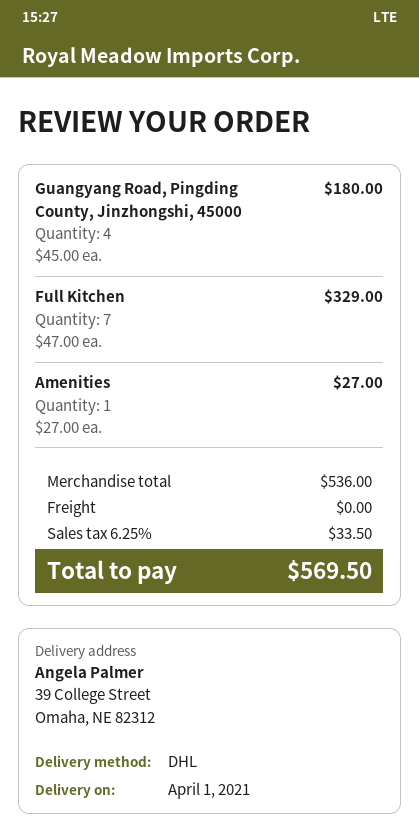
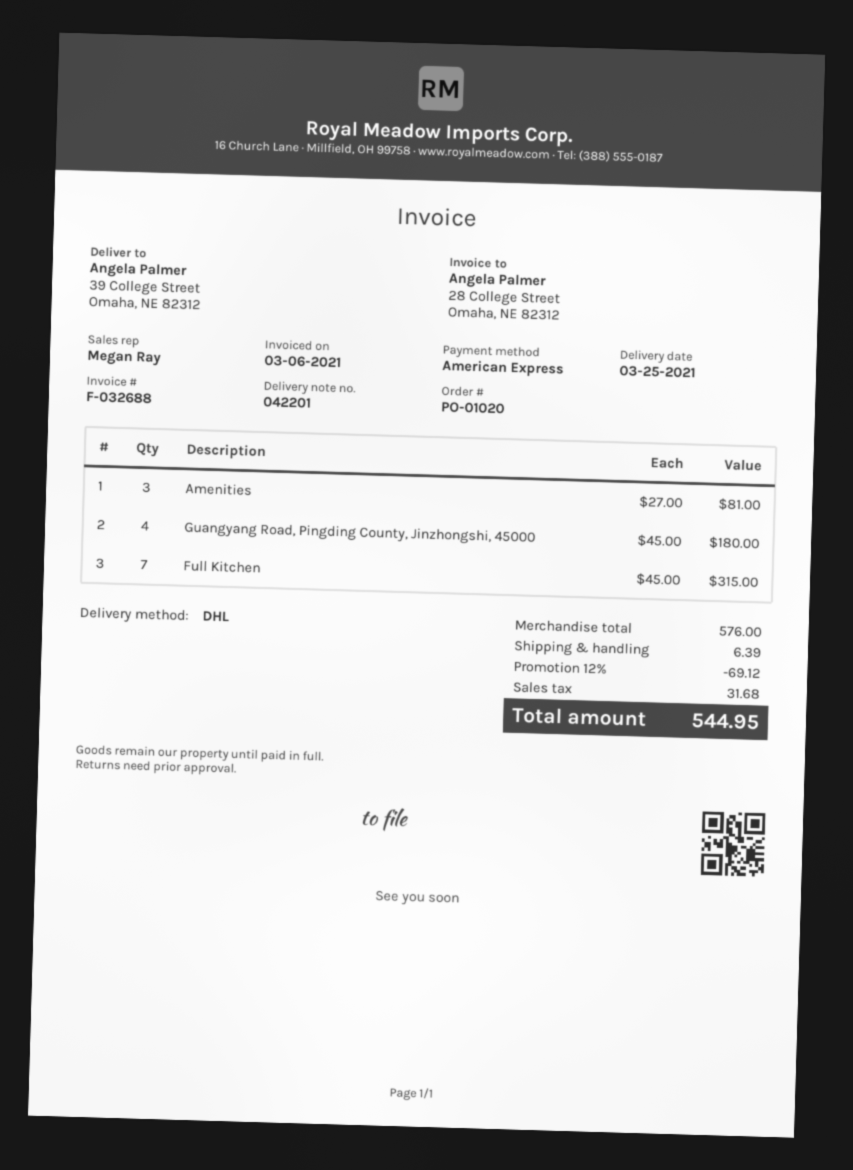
delivery date: 2021-04-01 -> 2021-03-25
Full Kitchen: 7 x 47.00 = 329.00 -> 7 x 45.00 = 315.00
Amenities: 1 x 27.00 = 27.00 -> 3 x 27.00 = 81.00
subtotal: 536.00 -> 576.00
discount: none -> 12% = 69.12
shipping: 0.00 -> 6.39
tax: 33.50 -> 31.68
total: 569.50 -> 544.95

